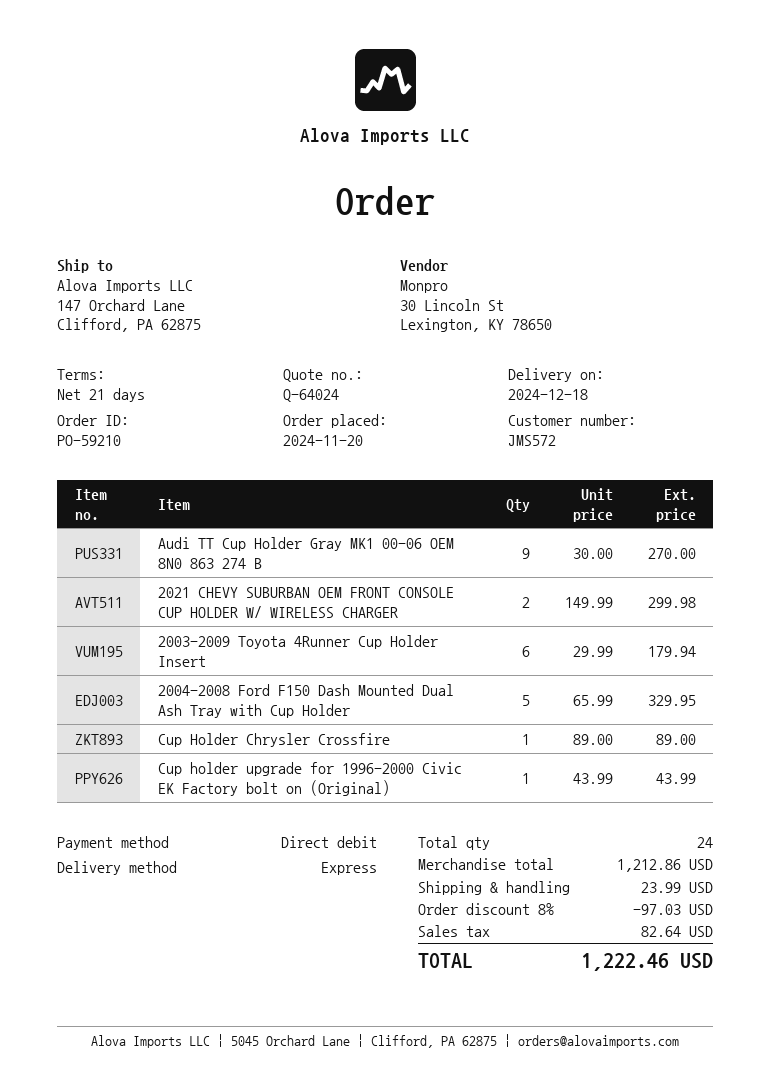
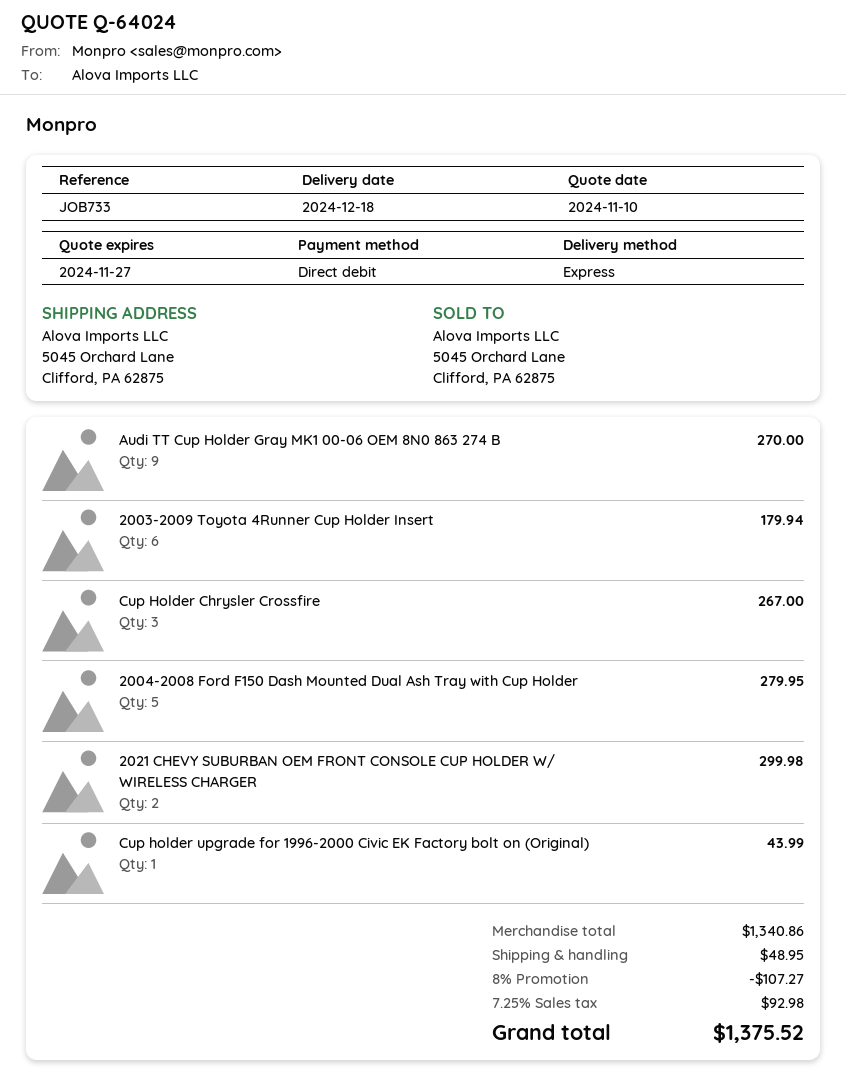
ship to: 147 Orchard Lane, Clifford, PA 62875 -> 5045 Orchard Lane, Clifford, PA 62875
2004-2008 Ford F150 Dash Mounted Dual Ash Tray with Cup Holder: 5 for 329.95 -> 5 for 279.95
Cup Holder Chrysler Crossfire: 1 for 89.00 -> 3 for 267.00
subtotal: 1212.86 -> 1340.86
discount: 8% = 97.03 -> 8% = 107.27
shipping: 23.99 -> 48.95
tax: 82.64 -> 92.98
total: 1222.46 -> 1375.52

